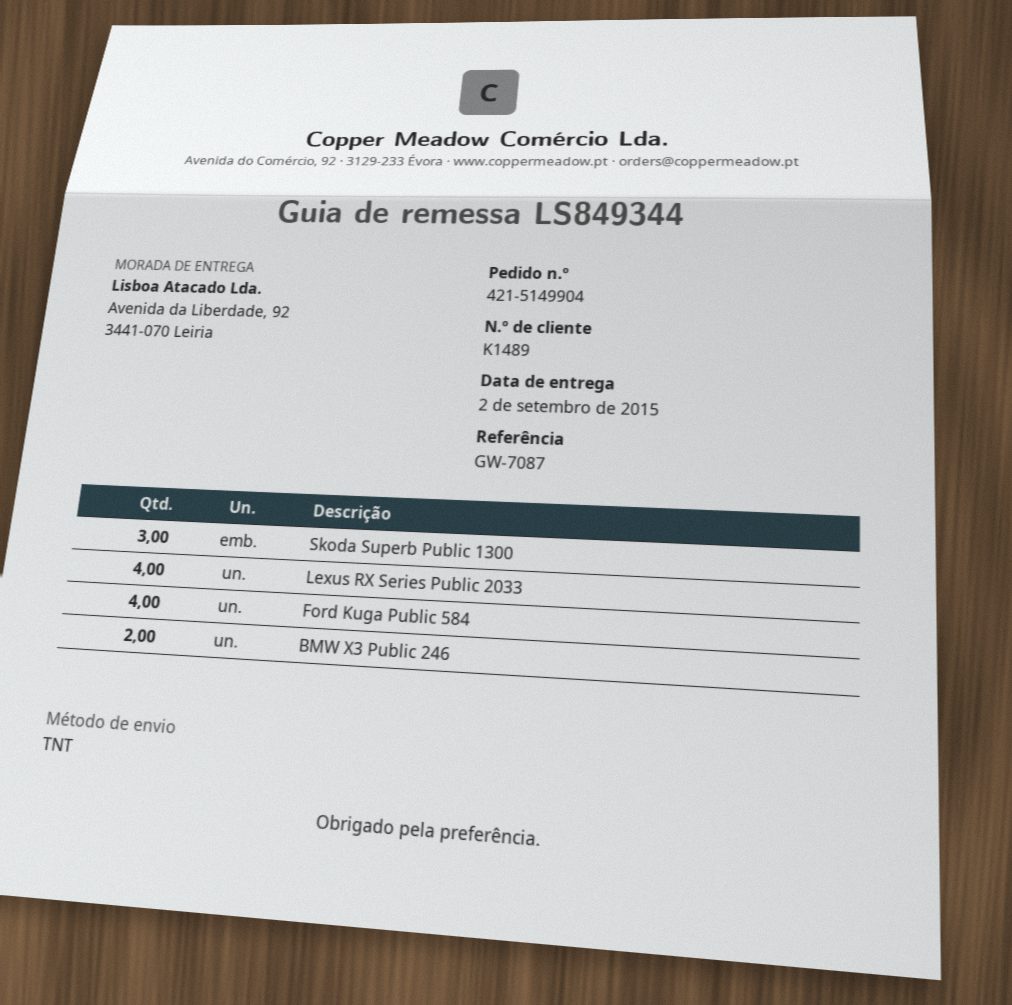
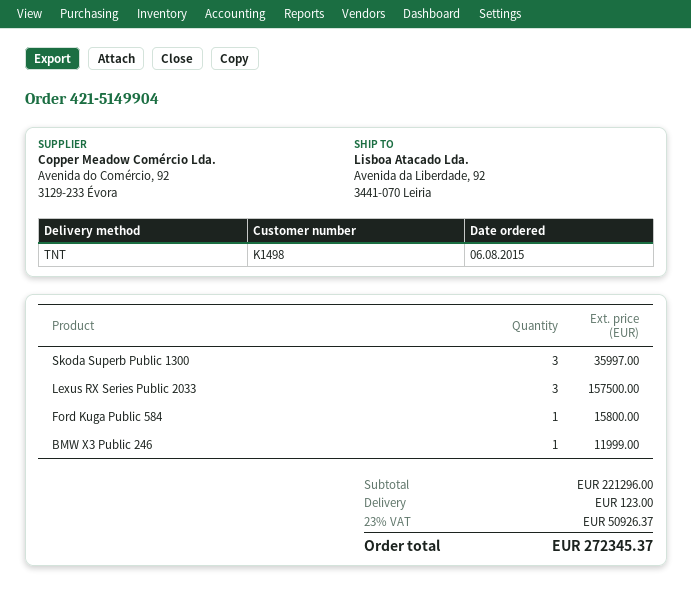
customer number: K1489 -> K1498
Lexus RX Series Public 2033: 4 -> 3
Ford Kuga Public 584: 4 -> 1
BMW X3 Public 246: 2 -> 1

